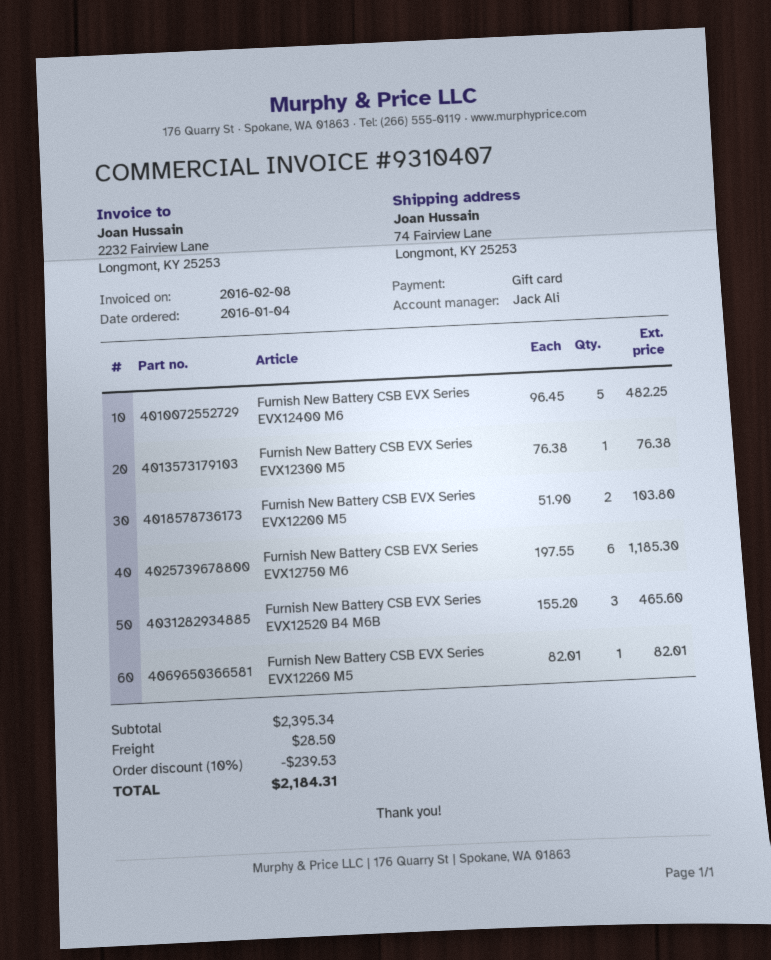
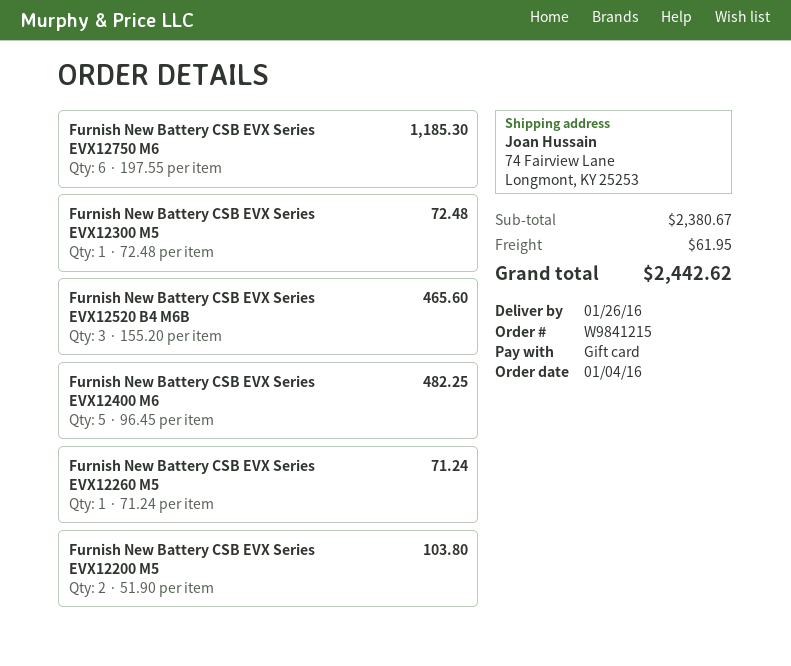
Furnish New Battery CSB EVX Series EVX12300 M5: 1 x 76.38 = 76.38 -> 1 x 72.48 = 72.48
Furnish New Battery CSB EVX Series EVX12260 M5: 1 x 82.01 = 82.01 -> 1 x 71.24 = 71.24
subtotal: 2395.34 -> 2380.67
discount: 10% = 239.53 -> none
shipping: 28.50 -> 61.95
total: 2184.31 -> 2442.62

